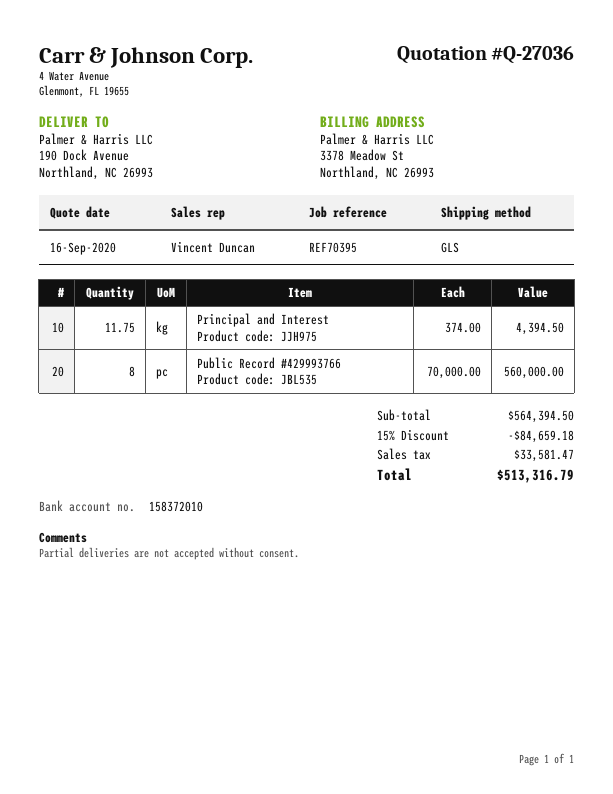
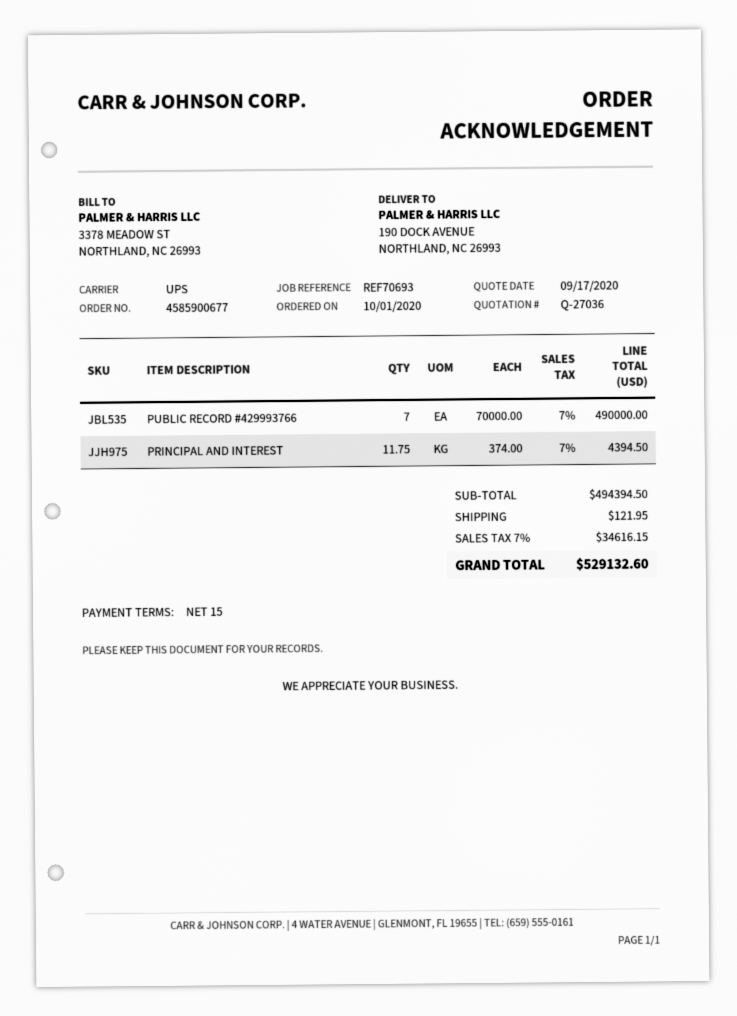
quote date: 2020-09-16 -> 2020-09-17
reference: REF70395 -> REF70693
shipping method: GLS -> UPS
Public Record #429993766: 8 x 70000.00 = 560000.00 -> 7 x 70000.00 = 490000.00
subtotal: 564394.50 -> 494394.50
discount: 15% = 84659.18 -> none
shipping: none -> 121.95
tax: 33581.47 -> 34616.15
total: 513316.79 -> 529132.60

